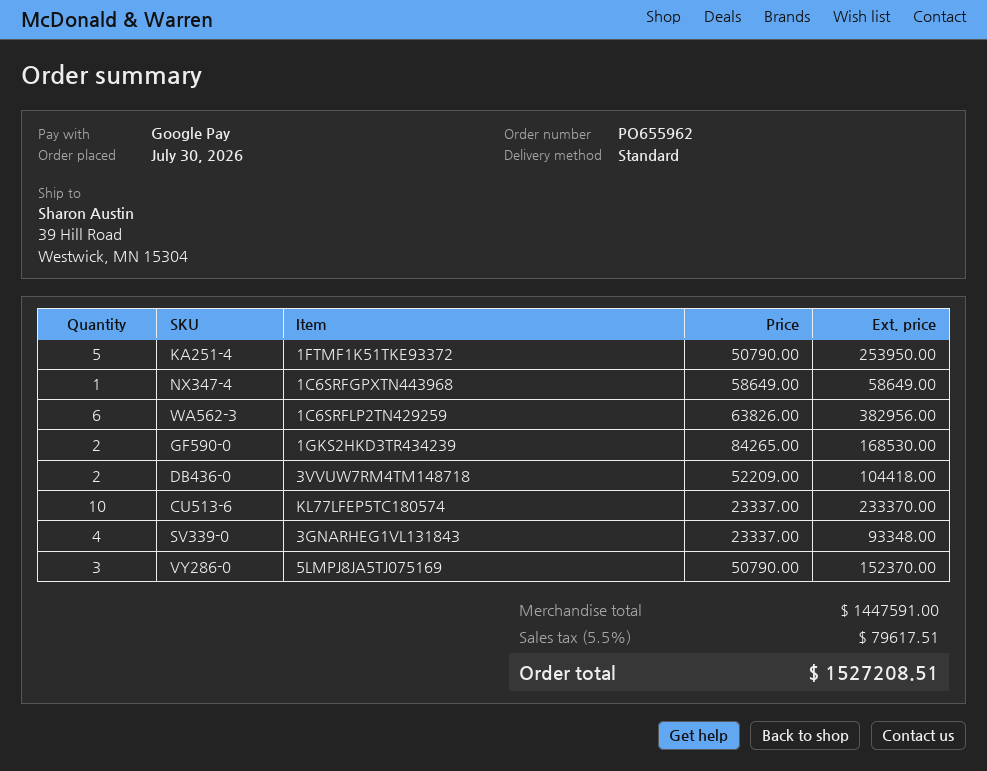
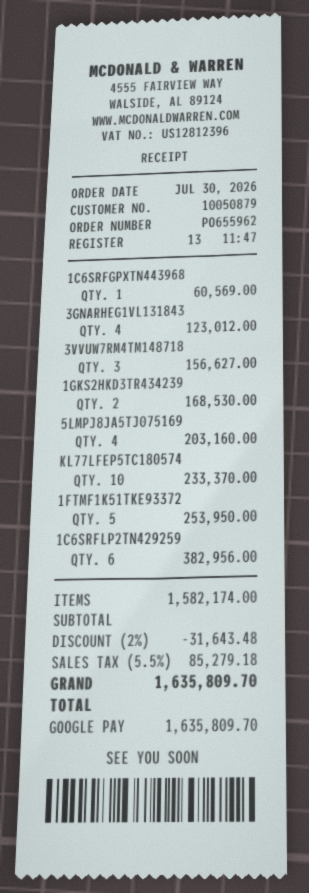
1C6SRFGPXTN443968: 1 for 58649.00 -> 1 for 60569.00
3VVUW7RM4TM148718: 2 for 104418.00 -> 3 for 156627.00
3GNARHEG1VL131843: 4 for 93348.00 -> 4 for 123012.00
5LMPJ8JA5TJ075169: 3 for 152370.00 -> 4 for 203160.00
subtotal: 1447591.00 -> 1582174.00
discount: none -> 2% = 31643.48
tax: 5.5% = 79617.51 -> 5.5% = 85279.18
total: 1527208.51 -> 1635809.70

